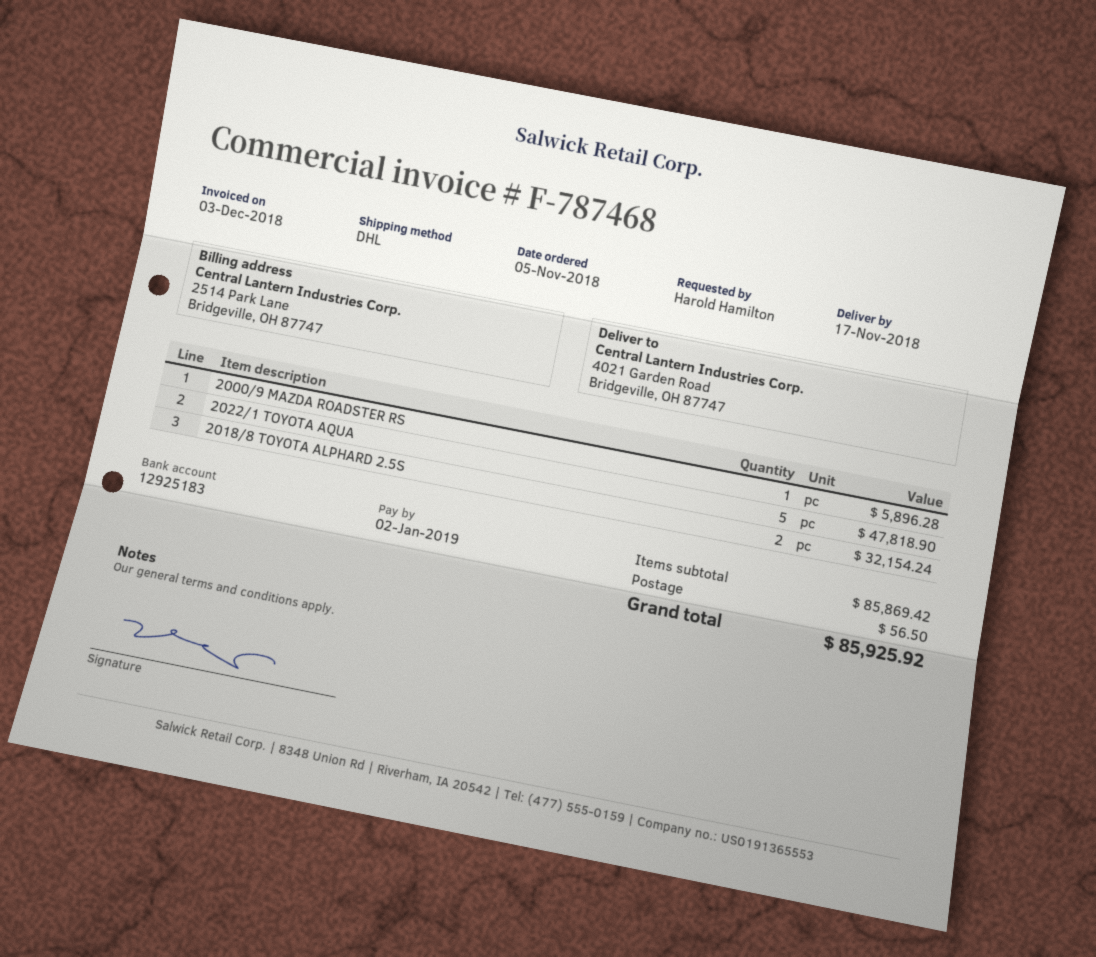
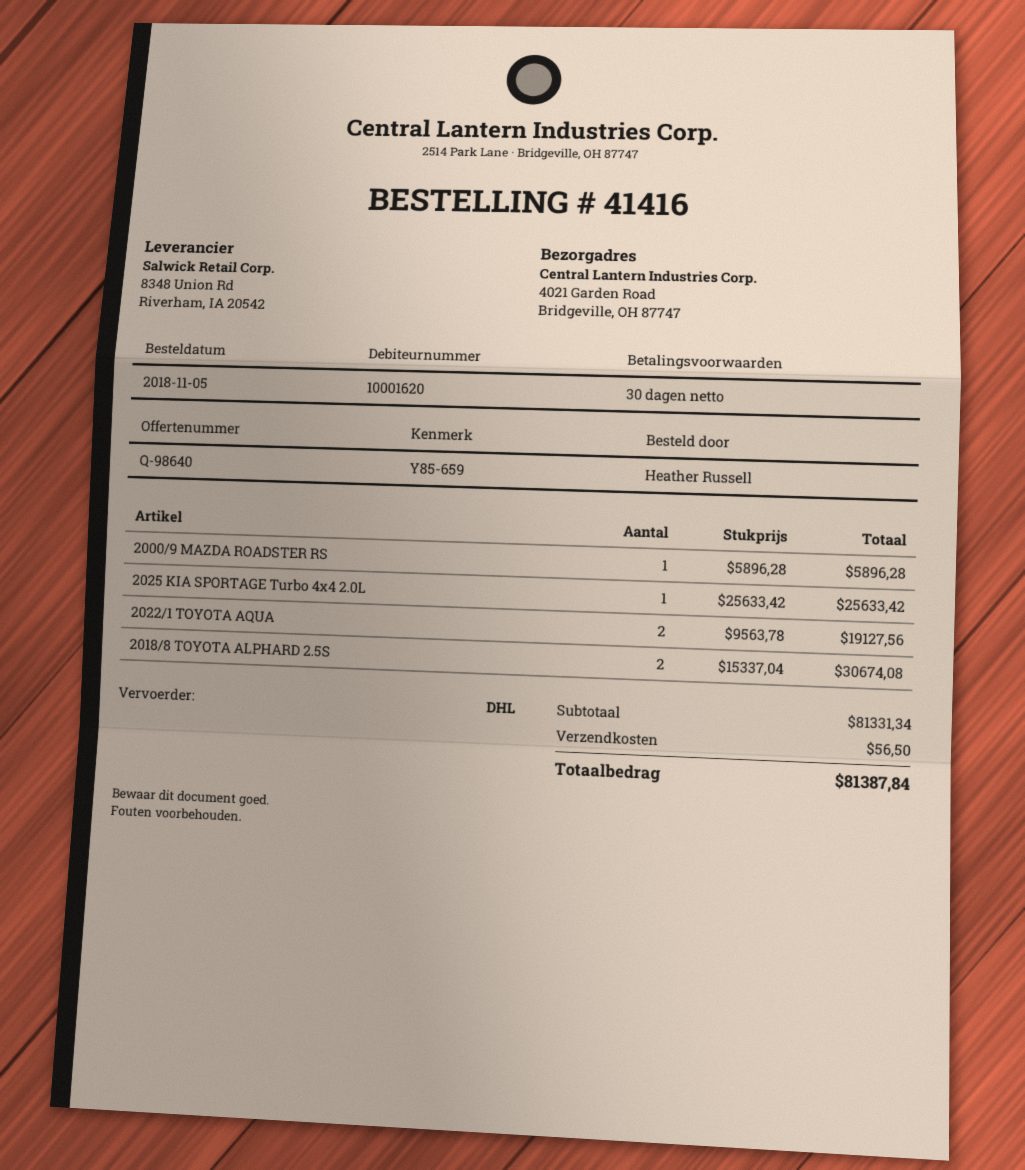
ordered by: Harold Hamilton -> Heather Russell
2022/1 TOYOTA AQUA: 5 for 47818.90 -> 2 for 19127.56
2018/8 TOYOTA ALPHARD 2.5S: 2 for 32154.24 -> 2 for 30674.08
2025 KIA SPORTAGE Turbo 4x4 2.0L: none -> 1 for 25633.42
subtotal: 85869.42 -> 81331.34
total: 85925.92 -> 81387.84

